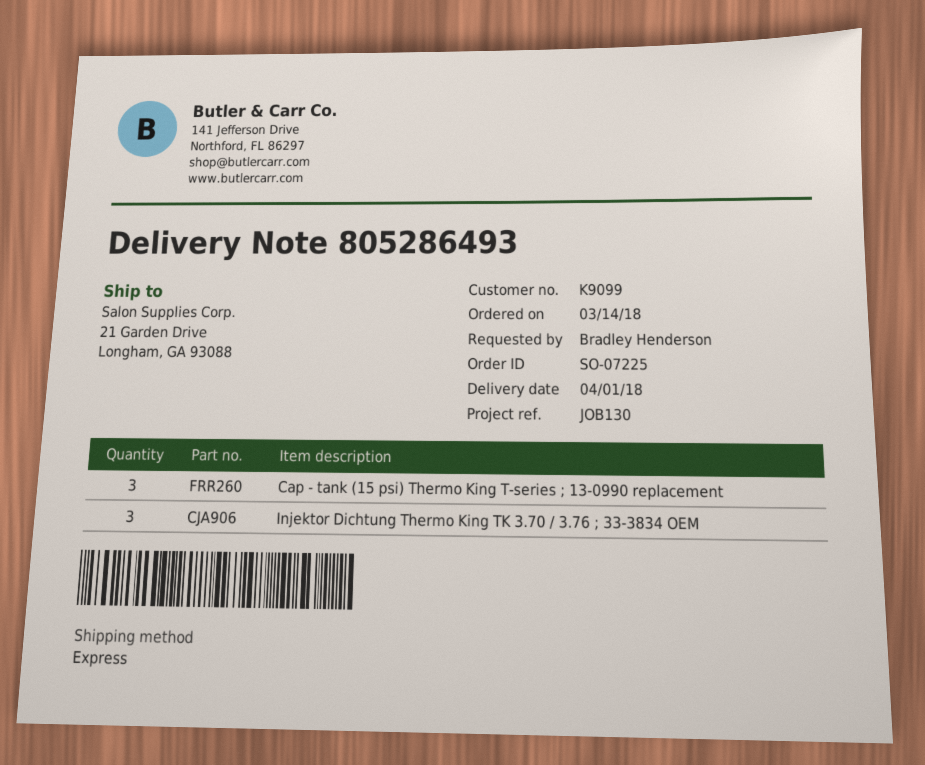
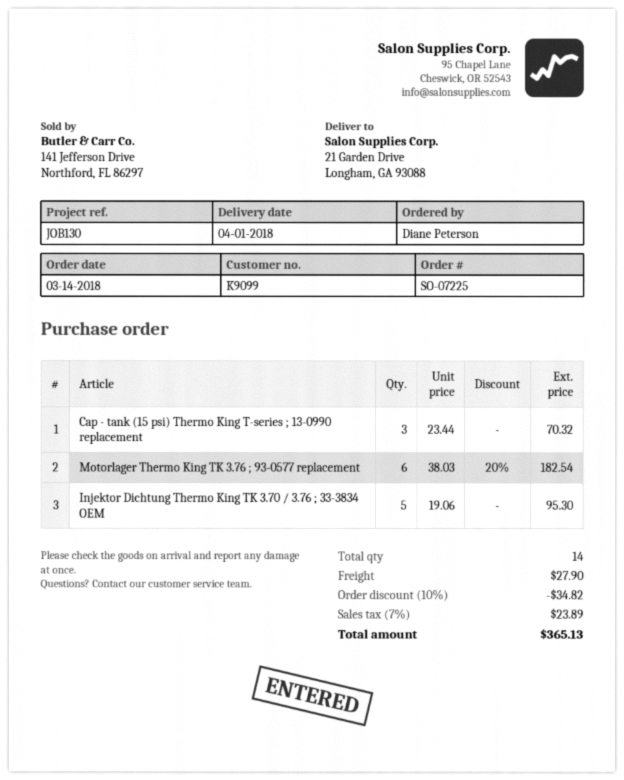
ordered by: Bradley Henderson -> Diane Peterson
Injektor Dichtung Thermo King TK 3.70 / 3.76 ; 33-3834 OEM: 3 -> 5
Motorlager Thermo King TK 3.76 ; 93-0577 replacement: none -> 6

